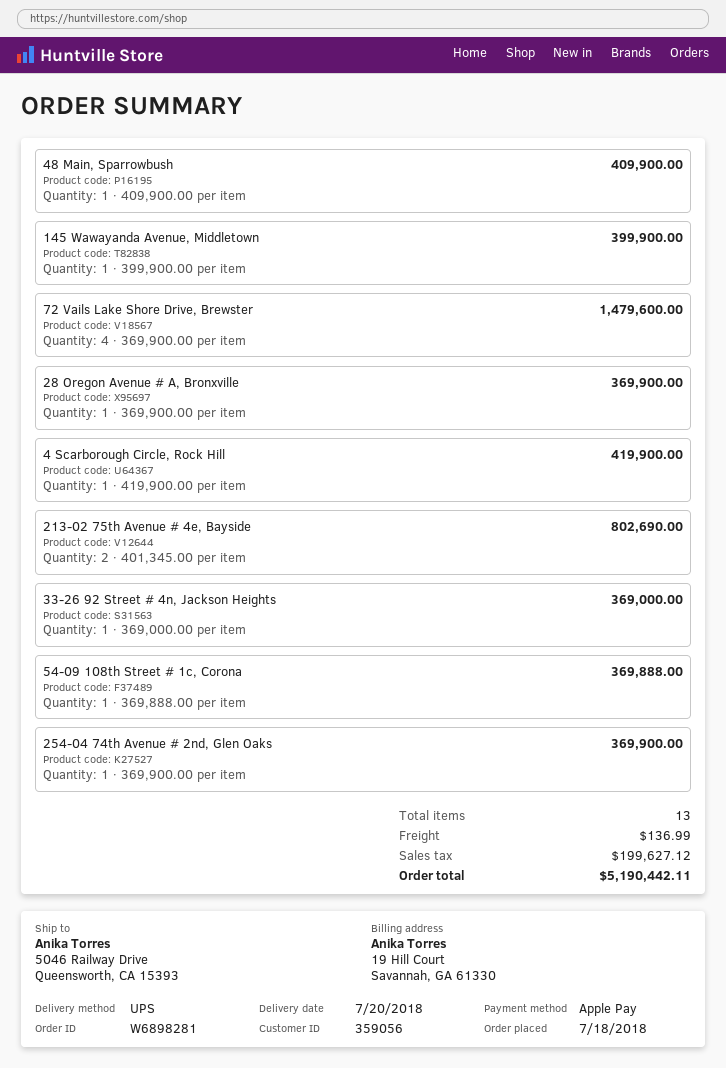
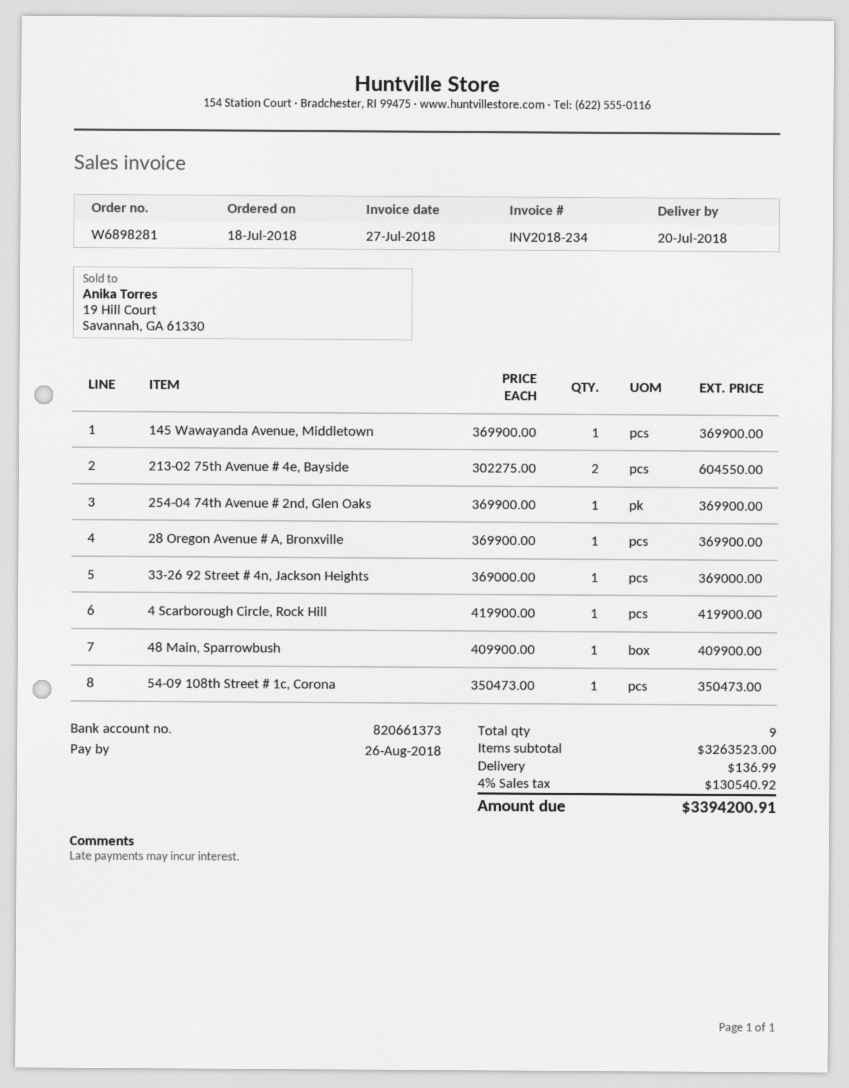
145 Wawayanda Avenue, Middletown: 1 x 399900.00 = 399900.00 -> 1 x 369900.00 = 369900.00
72 Vails Lake Shore Drive, Brewster: 4 x 369900.00 = 1479600.00 -> none
213-02 75th Avenue # 4e, Bayside: 2 x 401345.00 = 802690.00 -> 2 x 302275.00 = 604550.00
54-09 108th Street # 1c, Corona: 1 x 369888.00 = 369888.00 -> 1 x 350473.00 = 350473.00
total quantity: 13 -> 9
tax: 199627.12 -> 130540.92
total: 5190442.11 -> 3394200.91

